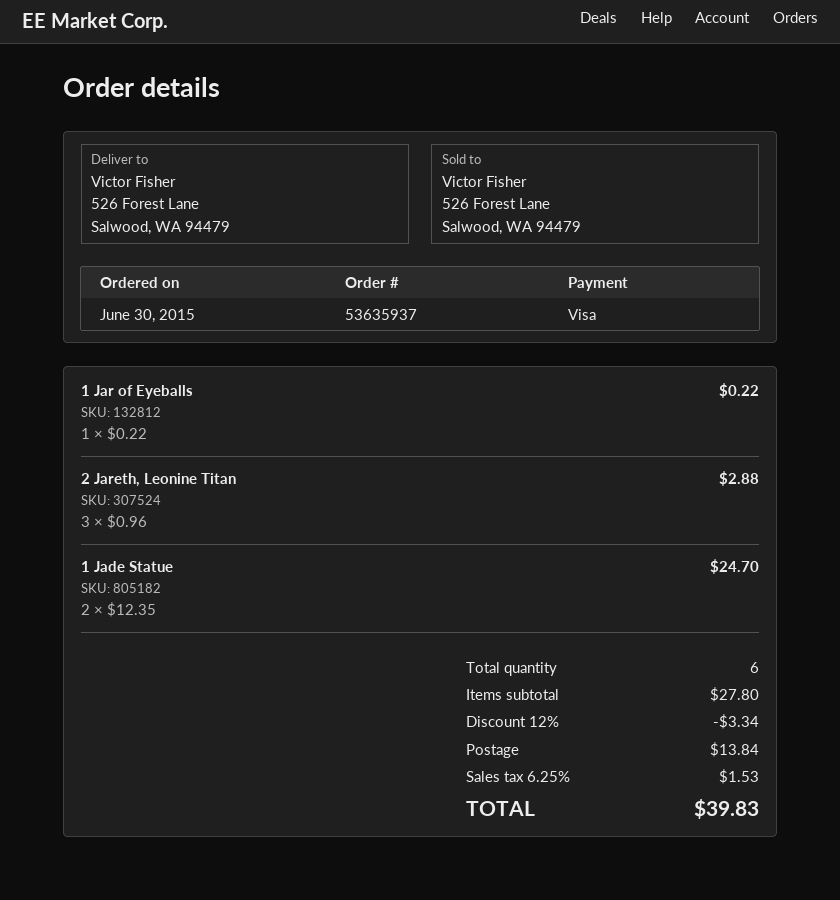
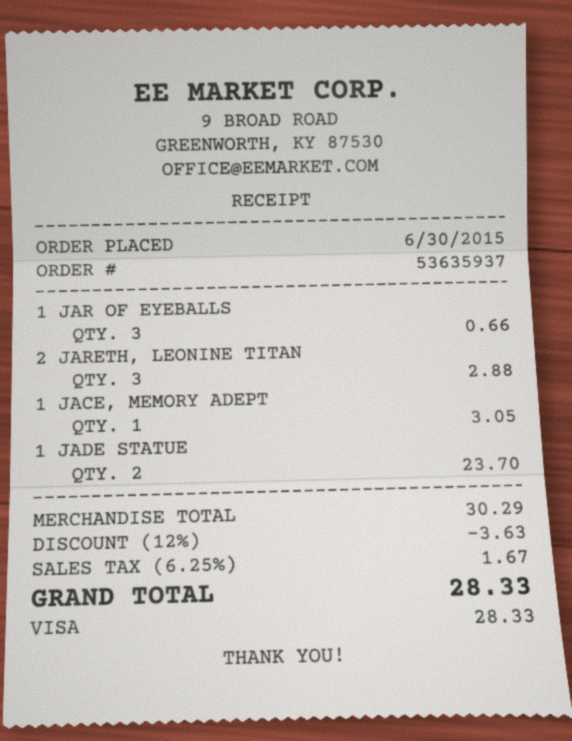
1 Jar of Eyeballs: 1 for 0.22 -> 3 for 0.66
1 Jade Statue: 2 for 24.70 -> 2 for 23.70
1 JACE, MEMORY ADEPT: none -> 1 for 3.05
subtotal: 27.80 -> 30.29
discount: 12% = 3.34 -> 12% = 3.63
shipping: 13.84 -> none
tax: 6.25% = 1.53 -> 6.25% = 1.67
total: 39.83 -> 28.33

